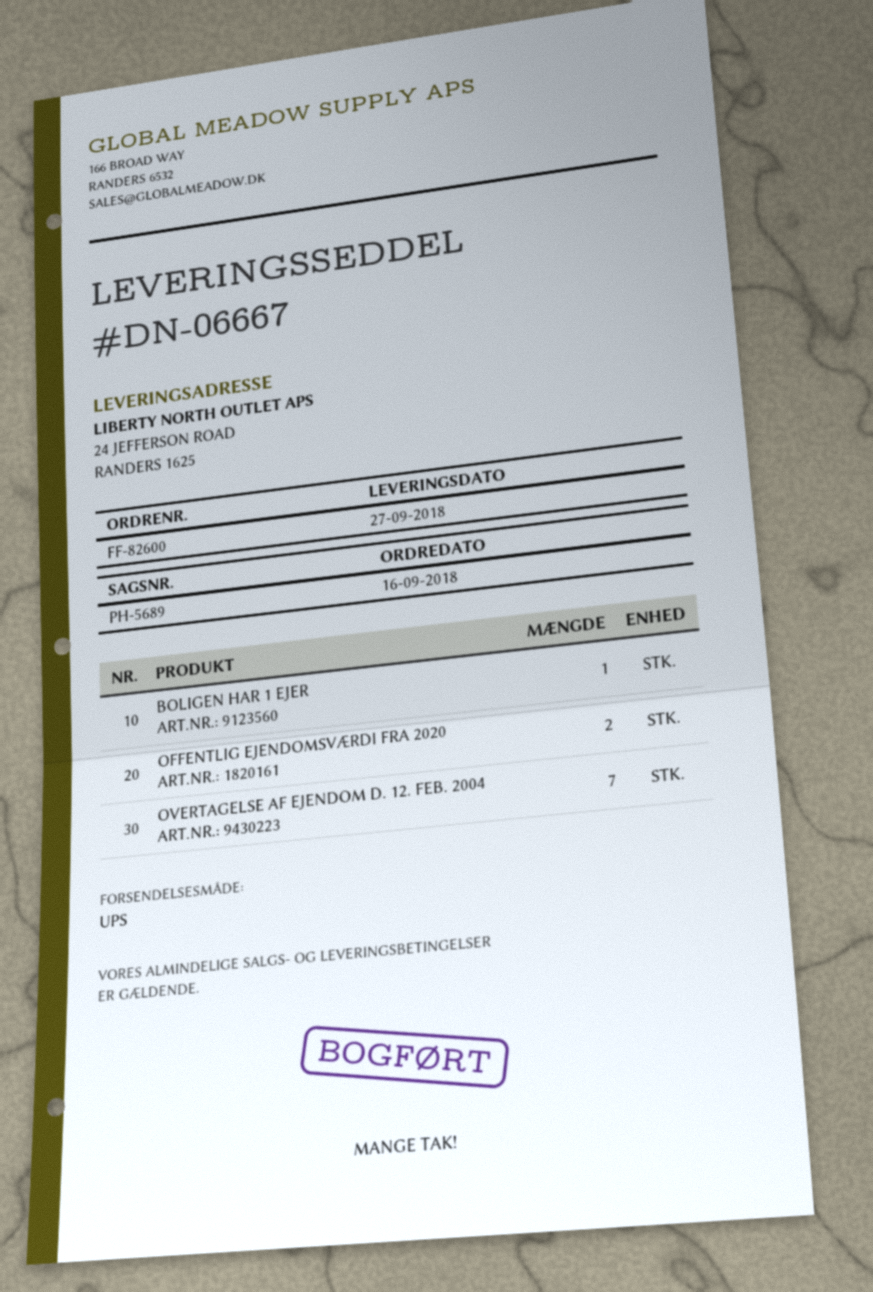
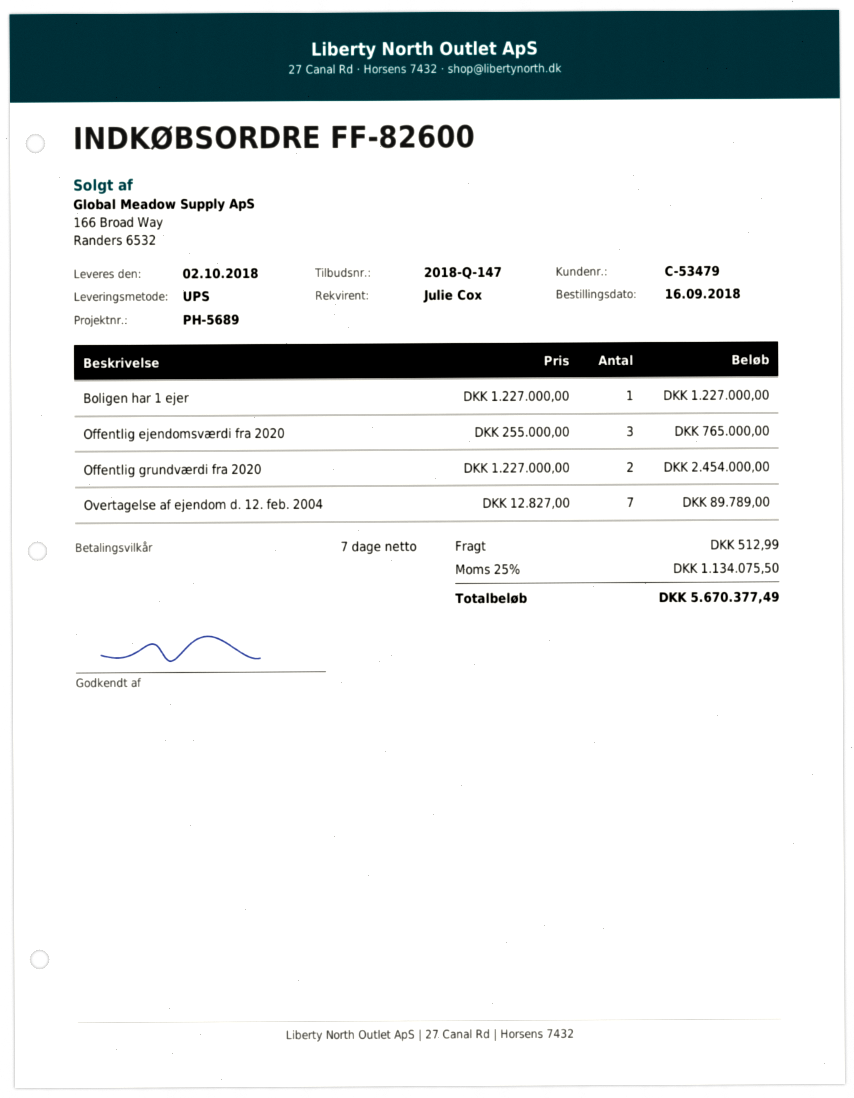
delivery date: 2018-09-27 -> 2018-10-02
OFFENTLIG EJENDOMSVÆRDI FRA 2020: 2 -> 3
Offentlig grundværdi fra 2020: none -> 2

